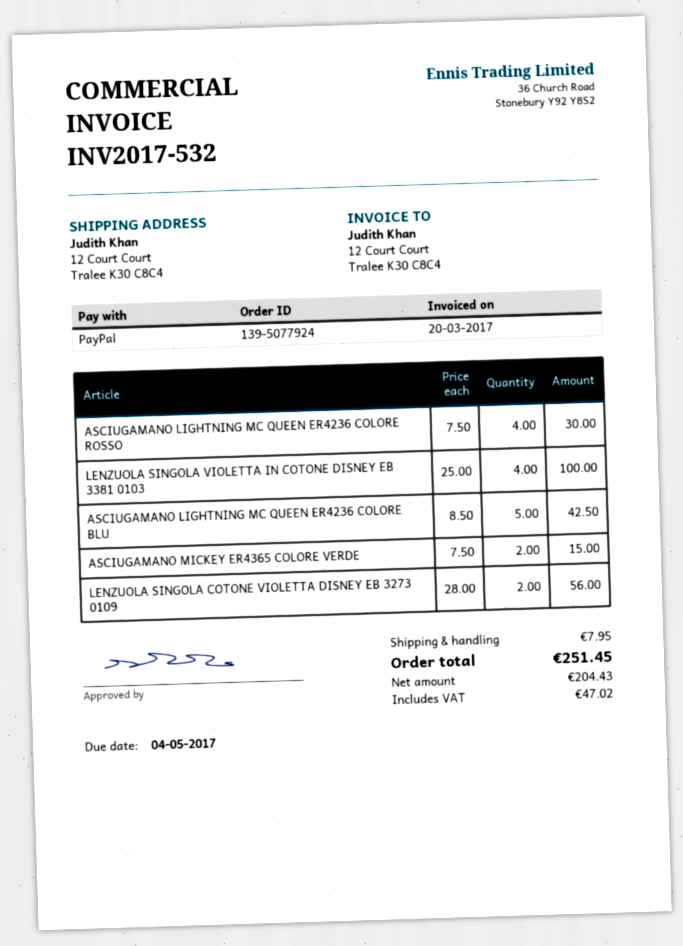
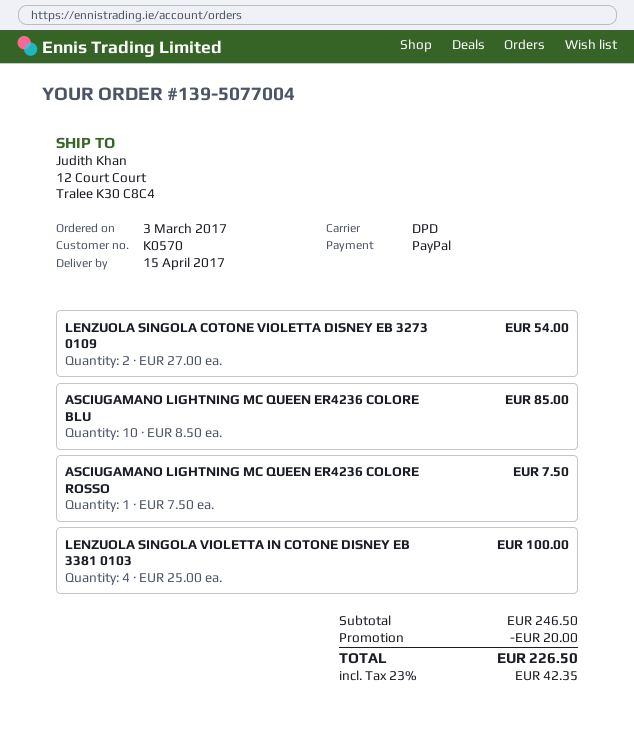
order number: 139-5077924 -> 139-5077004
ASCIUGAMANO LIGHTNING MC QUEEN ER4236 COLORE ROSSO: 4 x 7.50 = 30.00 -> 1 x 7.50 = 7.50
ASCIUGAMANO LIGHTNING MC QUEEN ER4236 COLORE BLU: 5 x 8.50 = 42.50 -> 10 x 8.50 = 85.00
ASCIUGAMANO MICKEY ER4365 COLORE VERDE: 2 x 7.50 = 15.00 -> none
LENZUOLA SINGOLA COTONE VIOLETTA DISNEY EB 3273 0109: 2 x 28.00 = 56.00 -> 2 x 27.00 = 54.00
discount: none -> 20.00
shipping: 7.95 -> none
tax: 47.02 -> 42.35
total: 251.45 -> 226.50

